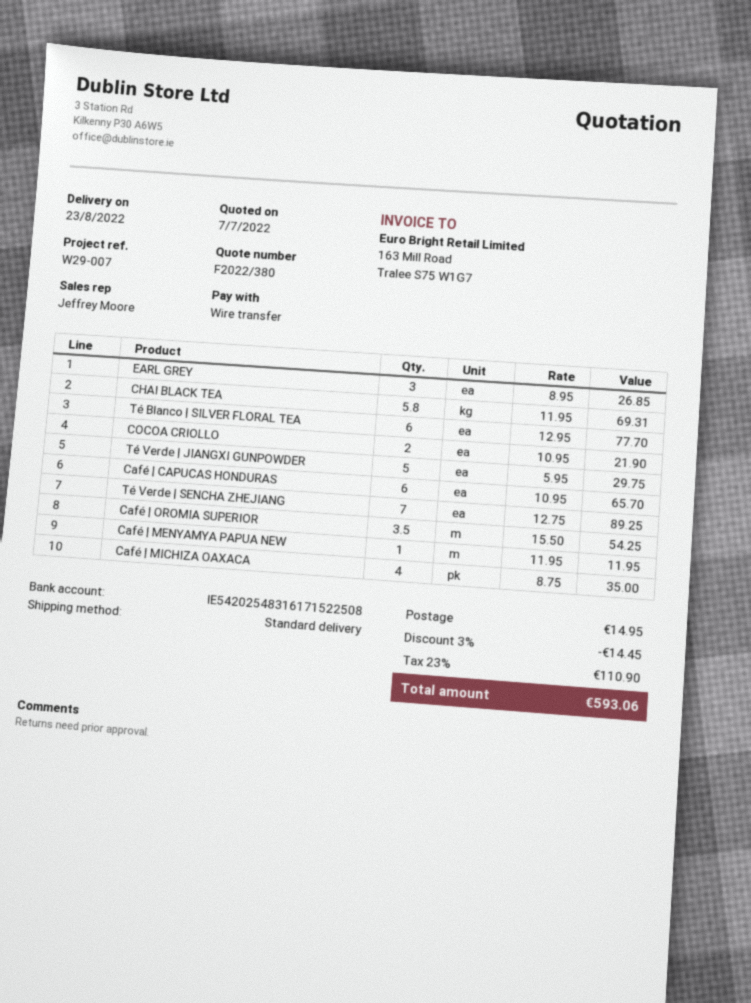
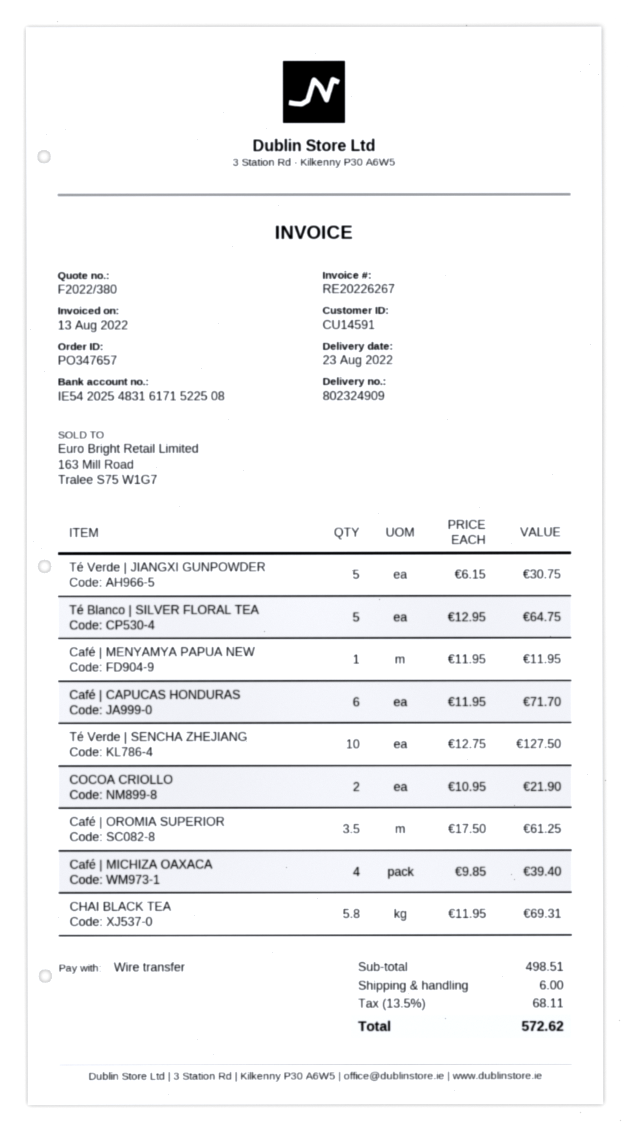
EARL GREY: 3 x 8.95 = 26.85 -> none
Té Blanco | SILVER FLORAL TEA: 6 x 12.95 = 77.70 -> 5 x 12.95 = 64.75
Té Verde | JIANGXI GUNPOWDER: 5 x 5.95 = 29.75 -> 5 x 6.15 = 30.75
Café | CAPUCAS HONDURAS: 6 x 10.95 = 65.70 -> 6 x 11.95 = 71.70
Té Verde | SENCHA ZHEJIANG: 7 x 12.75 = 89.25 -> 10 x 12.75 = 127.50
Café | OROMIA SUPERIOR: 3.5 x 15.50 = 54.25 -> 3.5 x 17.50 = 61.25
Café | MICHIZA OAXACA: 4 x 8.75 = 35.00 -> 4 x 9.85 = 39.40
discount: 3% = 14.45 -> none
shipping: 14.95 -> 6.00
tax: 23% = 110.90 -> 13.5% = 68.11
total: 593.06 -> 572.62

